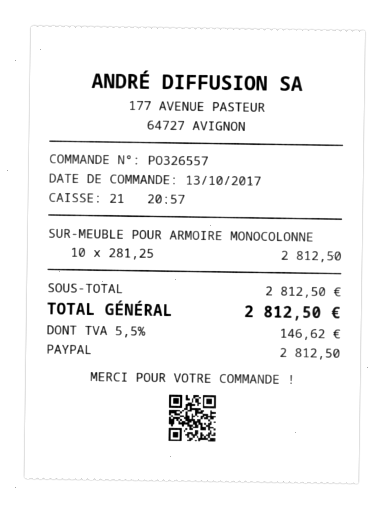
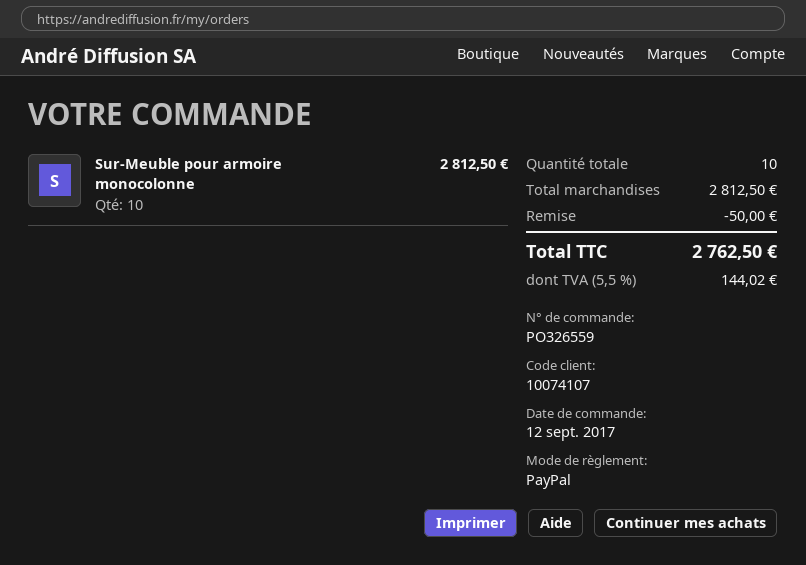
order number: PO326557 -> PO326559
order date: 2017-10-13 -> 2017-09-12
discount: none -> 50.00
tax: 5.5% = 146.62 -> 5.5% = 144.02
total: 2812.50 -> 2762.50

